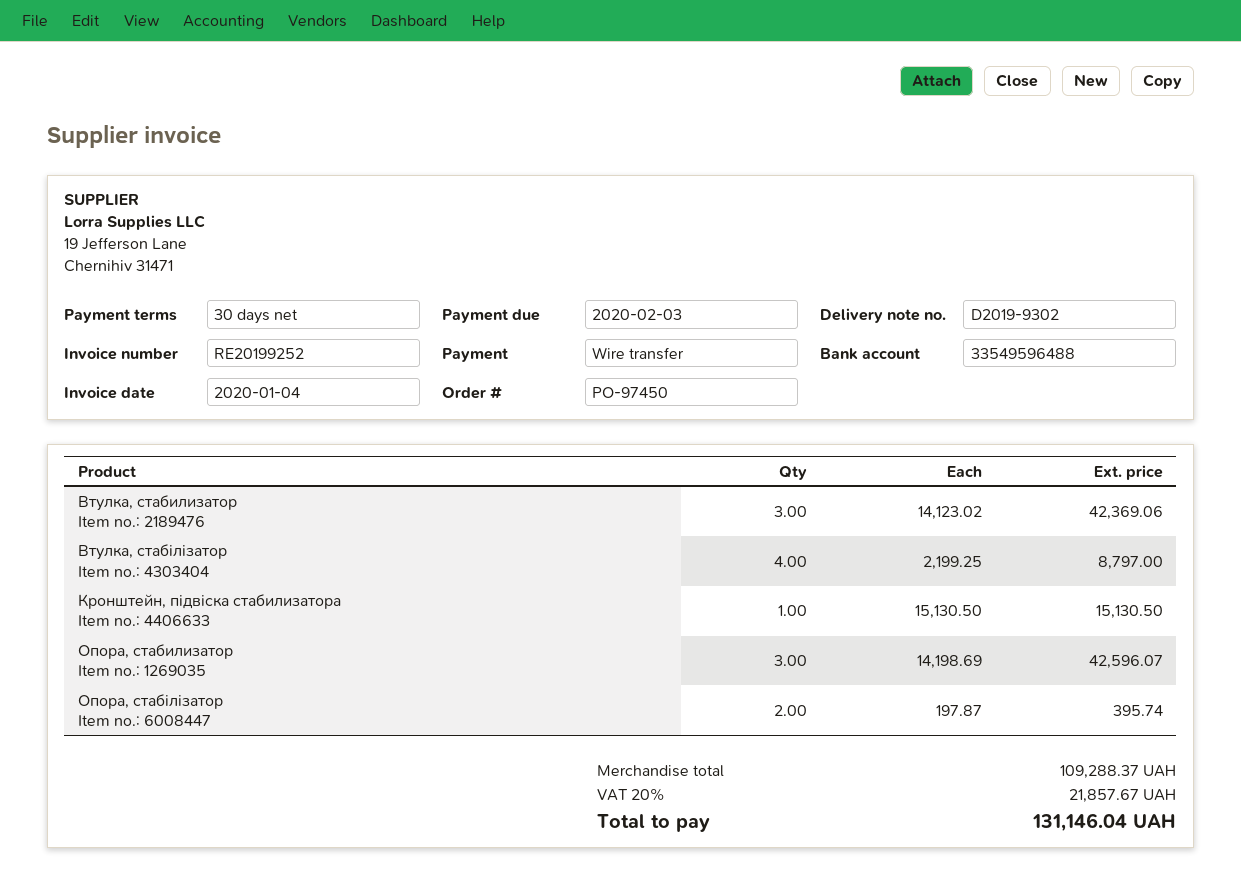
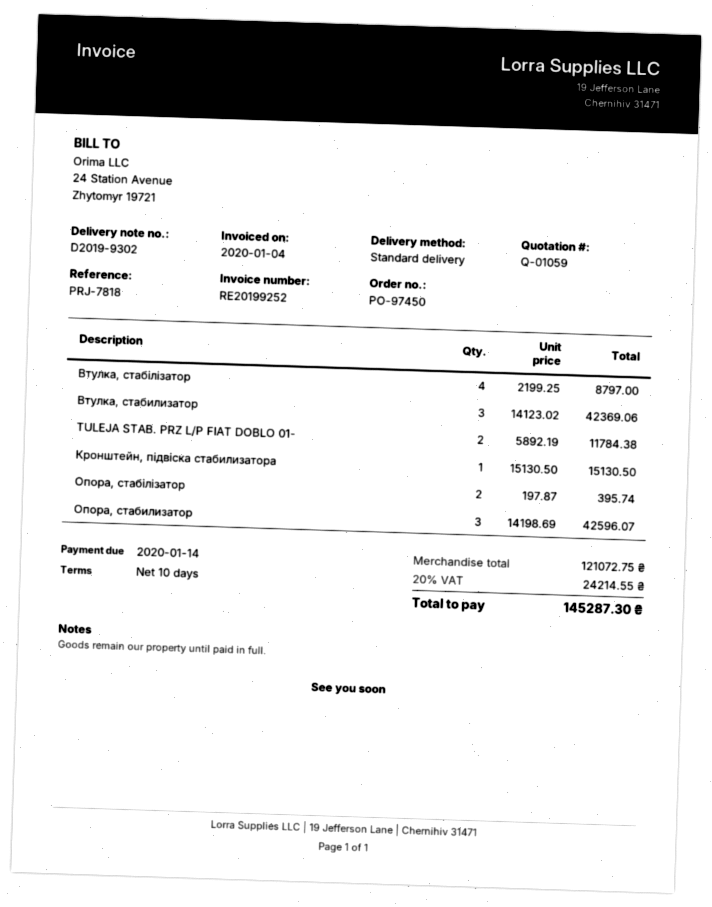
payment terms: 30 days -> 10 days
due date: 2020-02-03 -> 2020-01-14
TULEJA STAB. PRZ L/P FIAT DOBLO 01-: none -> 2 x 5892.19 = 11784.38
subtotal: 109288.37 -> 121072.75
tax: 20% = 21857.67 -> 20% = 24214.55
total: 131146.04 -> 145287.30

